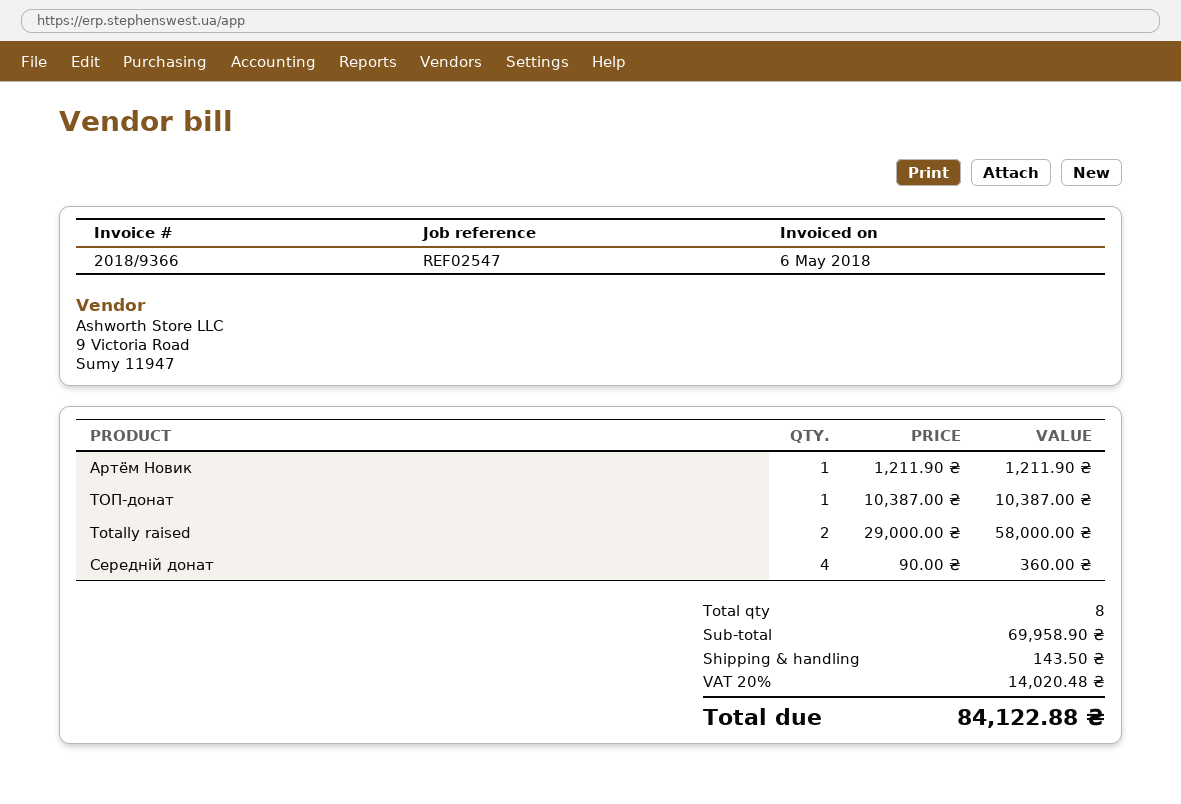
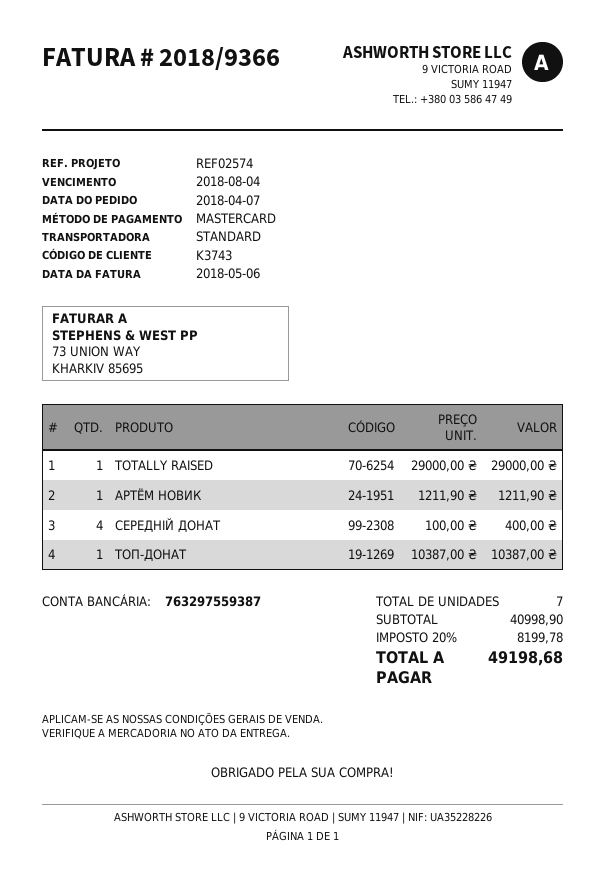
reference: REF02547 -> REF02574
Totally raised: 2 x 29000.00 = 58000.00 -> 1 x 29000.00 = 29000.00
Середній донат: 4 x 90.00 = 360.00 -> 4 x 100.00 = 400.00
total quantity: 8 -> 7
subtotal: 69958.90 -> 40998.90
shipping: 143.50 -> none
tax: 20% = 14020.48 -> 20% = 8199.78
total: 84122.88 -> 49198.68

